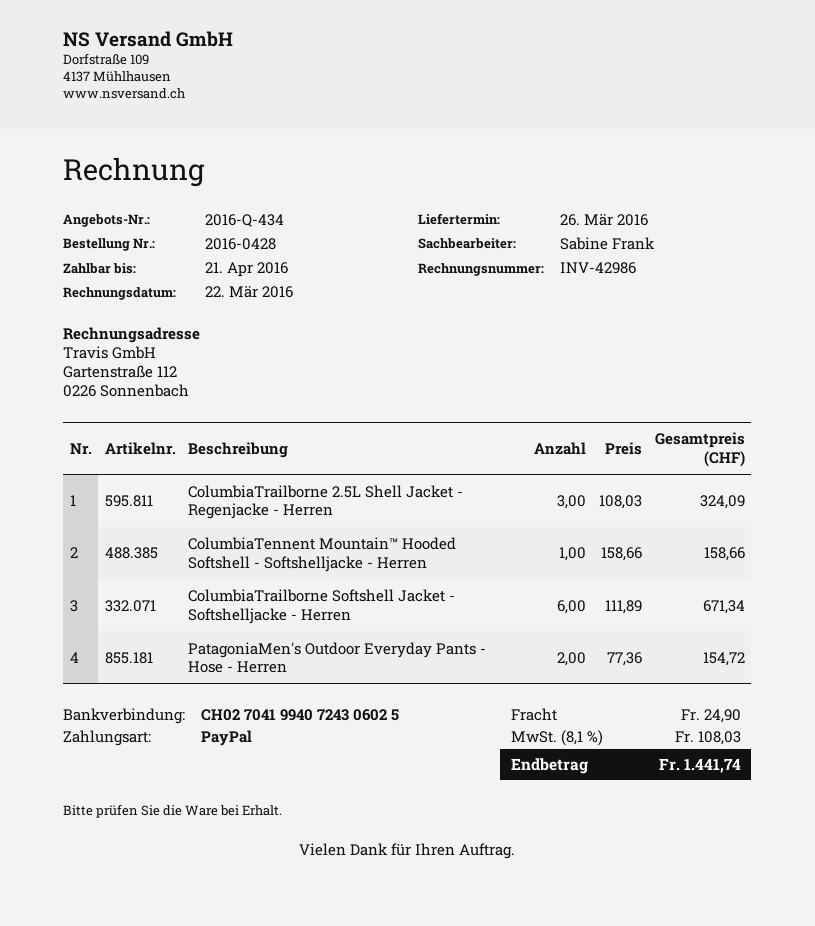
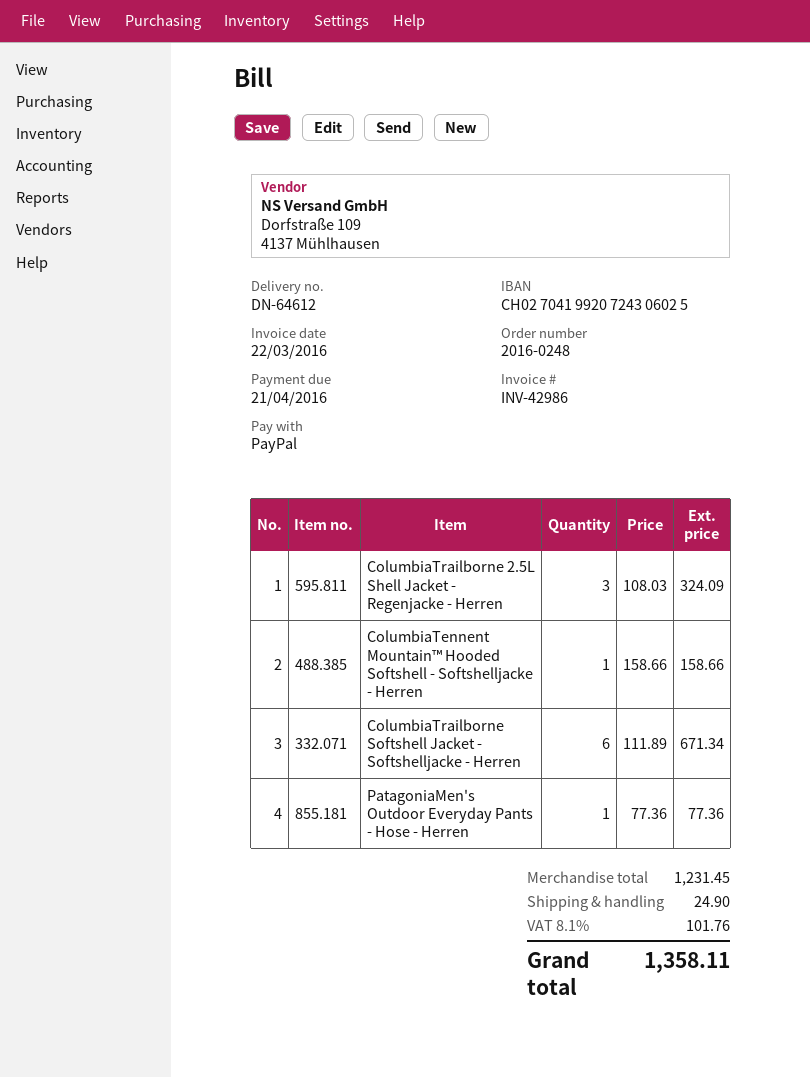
order number: 2016-0428 -> 2016-0248
bank account: CH0270419940724306025 -> CH0270419920724306025
PatagoniaMen's Outdoor Everyday Pants - Hose - Herren: 2 x 77.36 = 154.72 -> 1 x 77.36 = 77.36
tax: 8.1% = 108.03 -> 8.1% = 101.76
total: 1441.74 -> 1358.11

